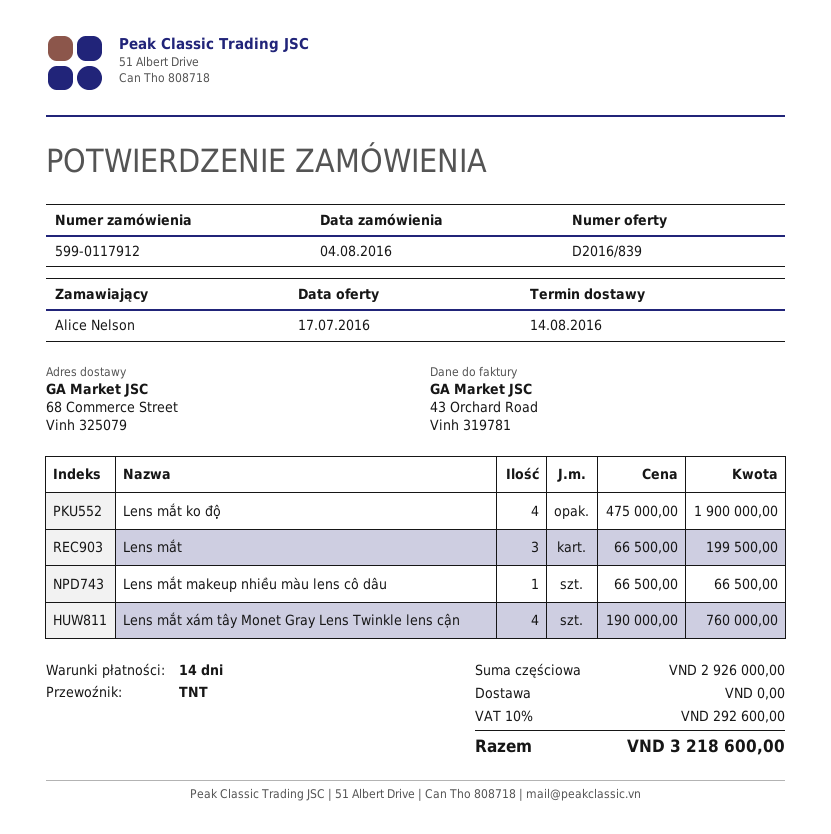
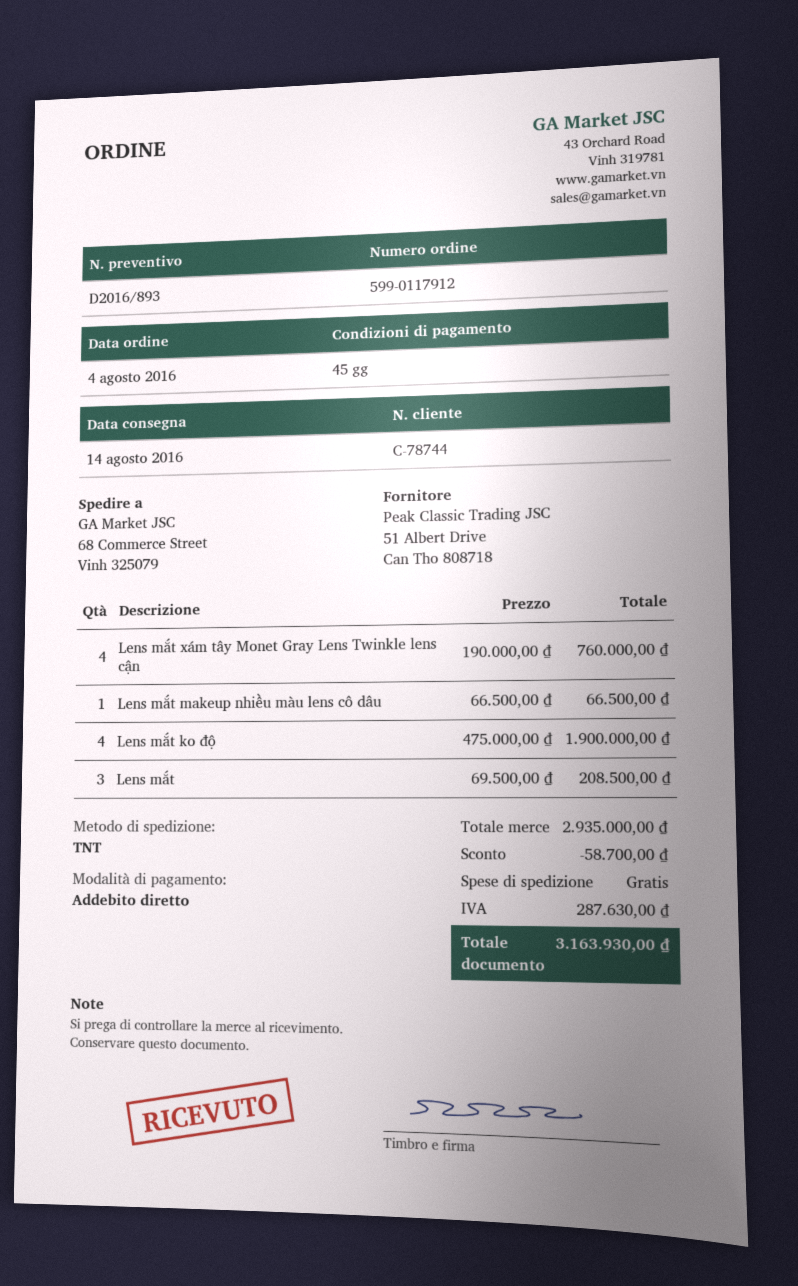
quote number: D2016/839 -> D2016/893
payment terms: 14 days -> 45 days
Lens mắt: 3 x 66500.00 = 199500.00 -> 3 x 69500.00 = 208500.00
subtotal: 2926000.00 -> 2935000.00
discount: none -> 58700.00
tax: 292600.00 -> 287630.00
total: 3218600.00 -> 3163930.00

